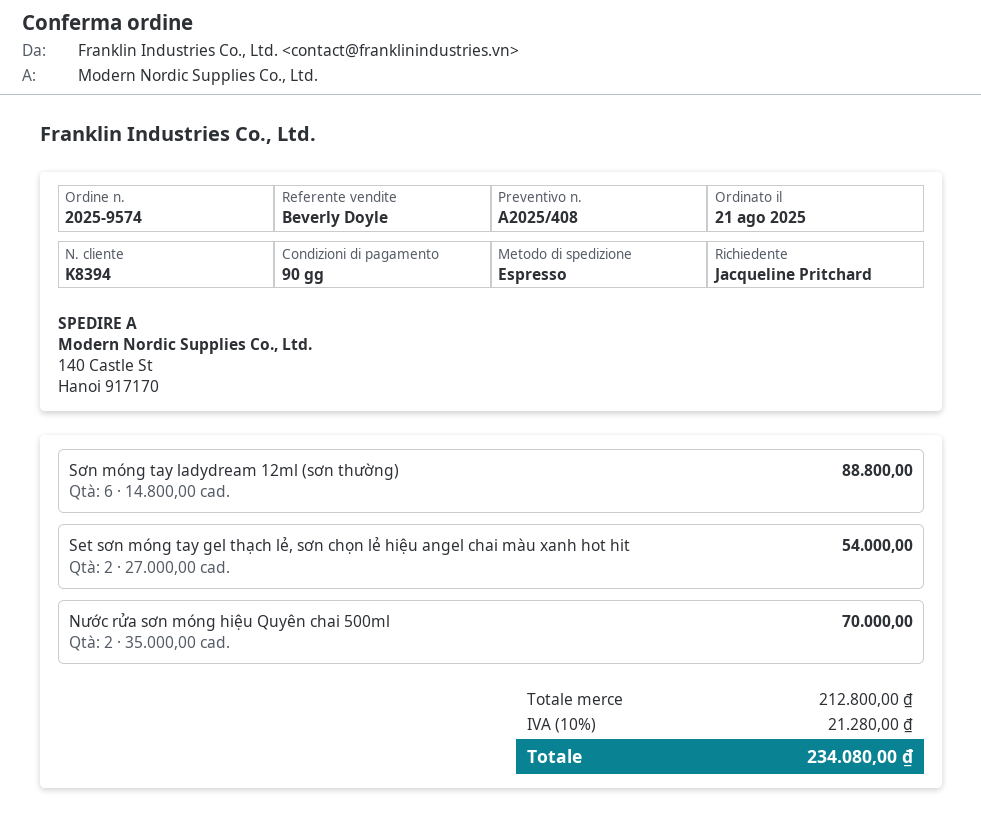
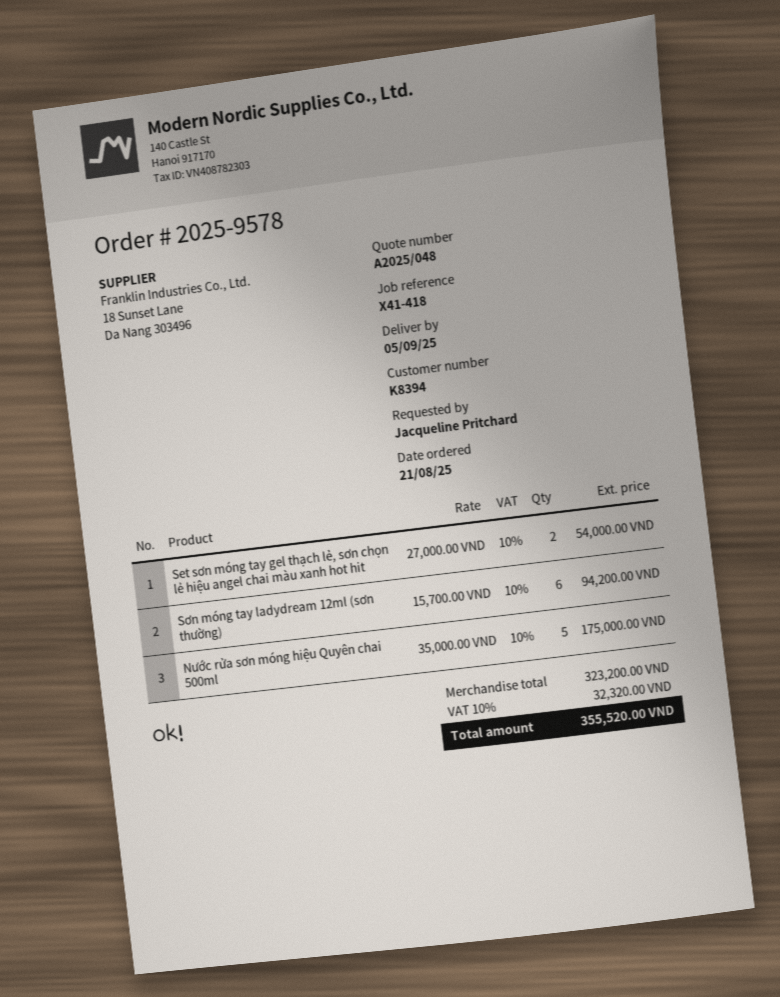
quote number: A2025/408 -> A2025/048
order number: 2025-9574 -> 2025-9578
Sơn móng tay ladydream 12ml (sơn thường): 6 x 14800.00 = 88800.00 -> 6 x 15700.00 = 94200.00
Nước rửa sơn móng hiệu Quyên chai 500ml: 2 x 35000.00 = 70000.00 -> 5 x 35000.00 = 175000.00
subtotal: 212800.00 -> 323200.00
tax: 10% = 21280.00 -> 10% = 32320.00
total: 234080.00 -> 355520.00

